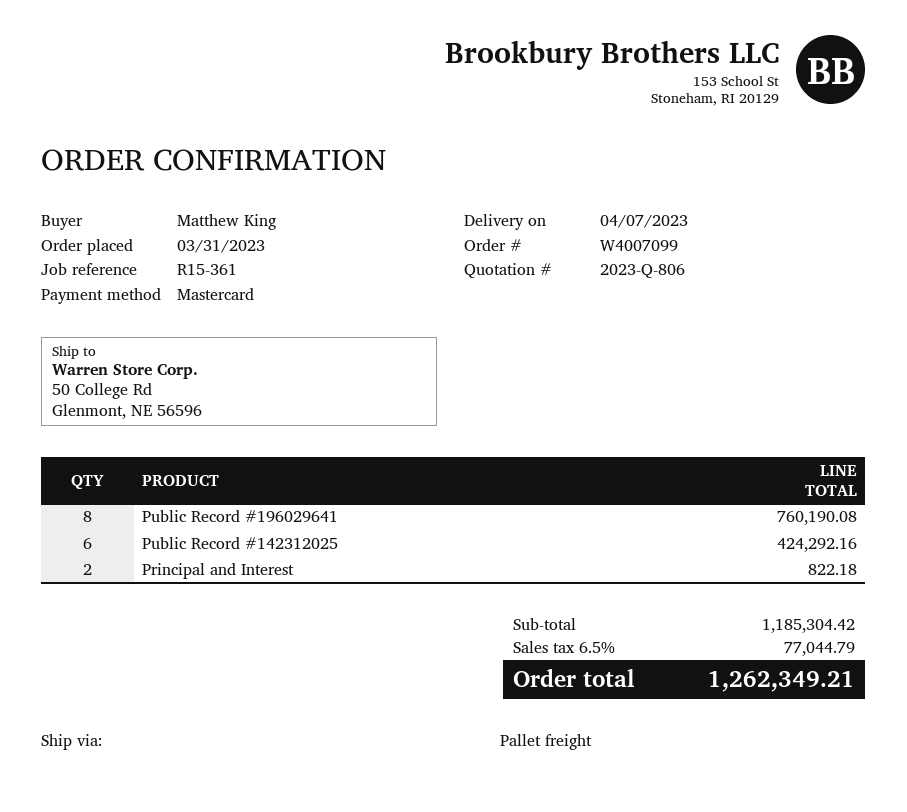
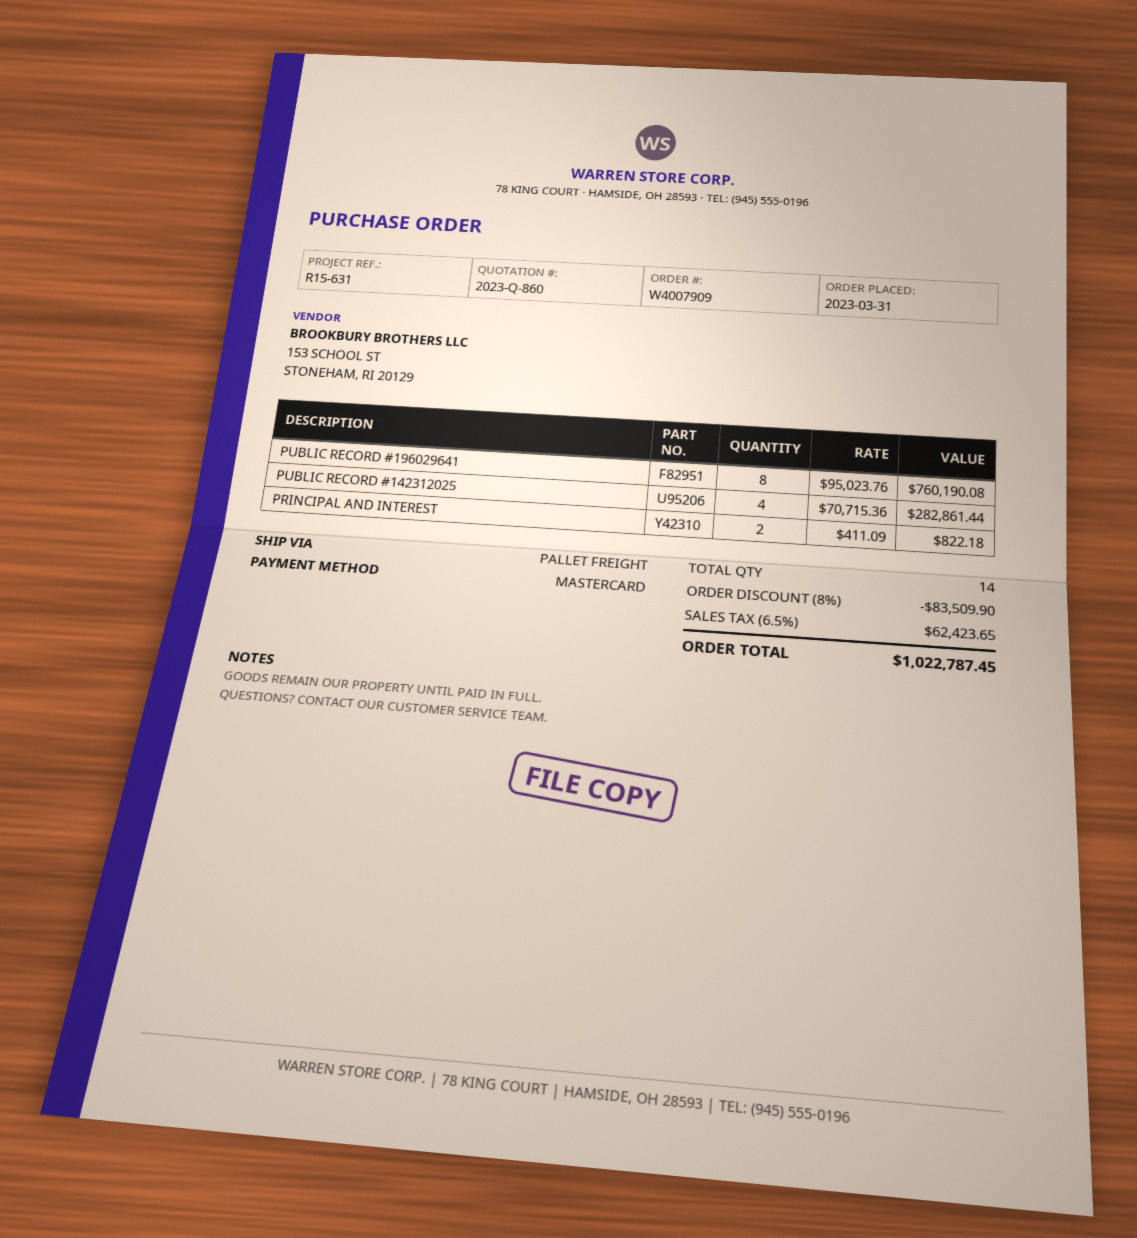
quote number: 2023-Q-806 -> 2023-Q-860
order number: W4007099 -> W4007909
reference: R15-361 -> R15-631
Public Record #142312025: 6 for 424292.16 -> 4 for 282861.44
discount: none -> 8% = 83509.90
tax: 6.5% = 77044.79 -> 6.5% = 62423.65
total: 1262349.21 -> 1022787.45

